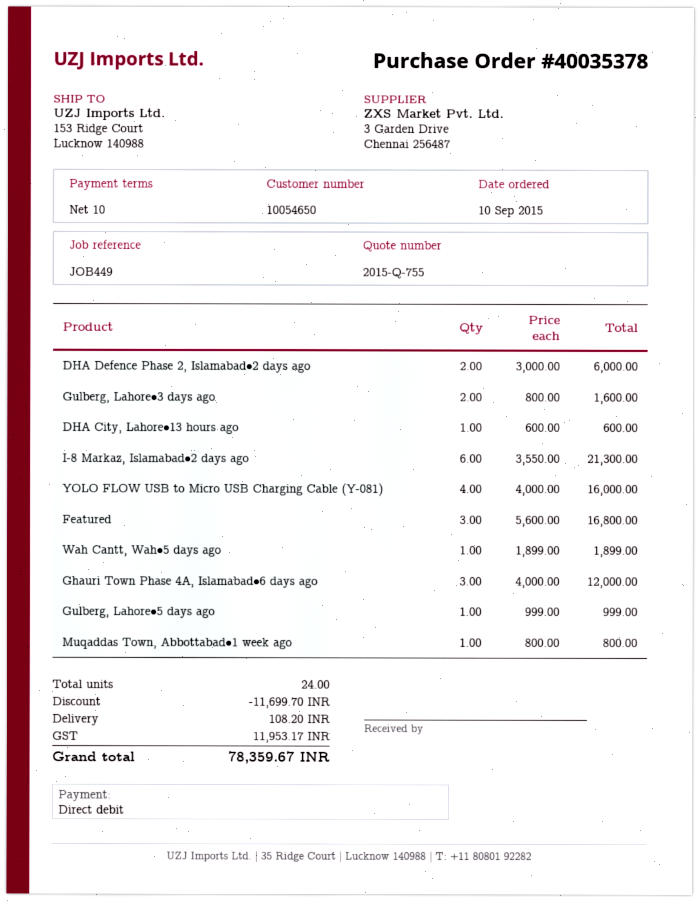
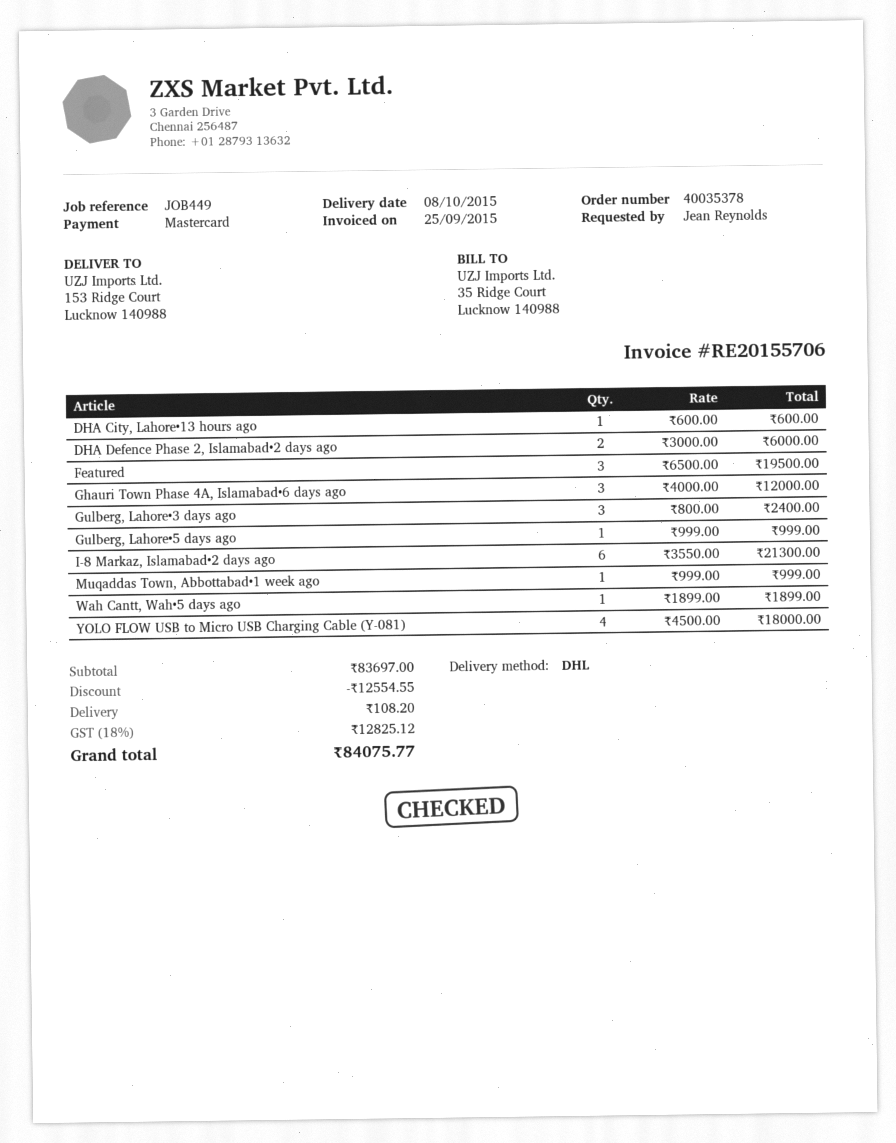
payment method: direct debit -> Mastercard
Gulberg, Lahore•3 days ago: 2 x 800.00 = 1600.00 -> 3 x 800.00 = 2400.00
YOLO FLOW USB to Micro USB Charging Cable (Y-081): 4 x 4000.00 = 16000.00 -> 4 x 4500.00 = 18000.00
Featured: 3 x 5600.00 = 16800.00 -> 3 x 6500.00 = 19500.00
Muqaddas Town, Abbottabad•1 week ago: 1 x 800.00 = 800.00 -> 1 x 999.00 = 999.00
discount: 11699.70 -> 12554.55
tax: 11953.17 -> 12825.12
total: 78359.67 -> 84075.77

